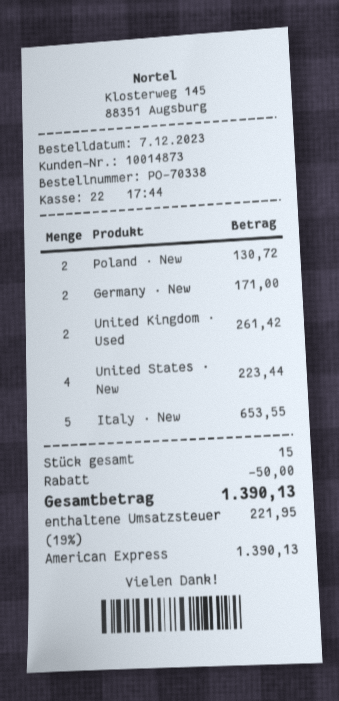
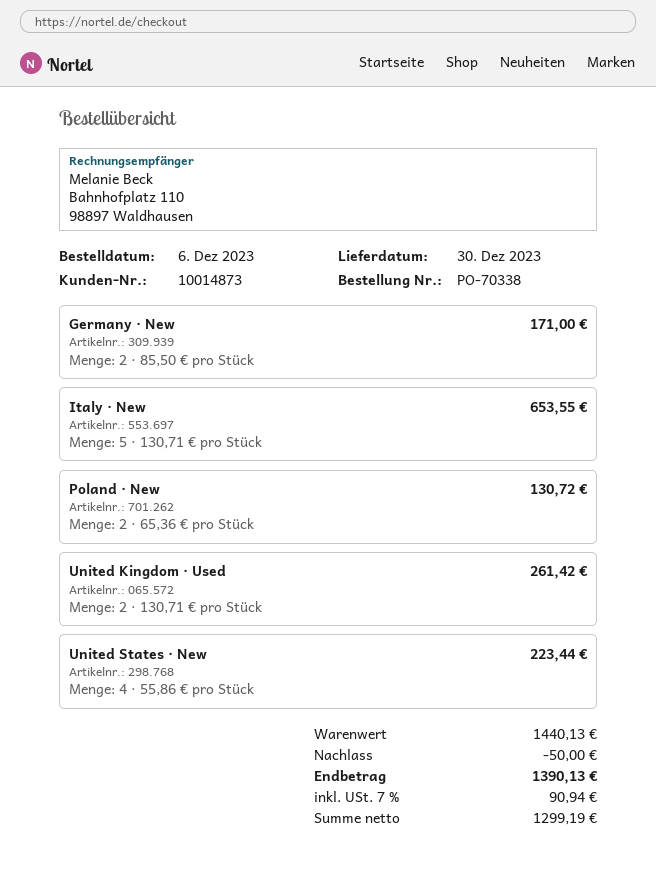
order date: 2023-12-07 -> 2023-12-06
tax: 19% = 221.95 -> 7% = 90.94

